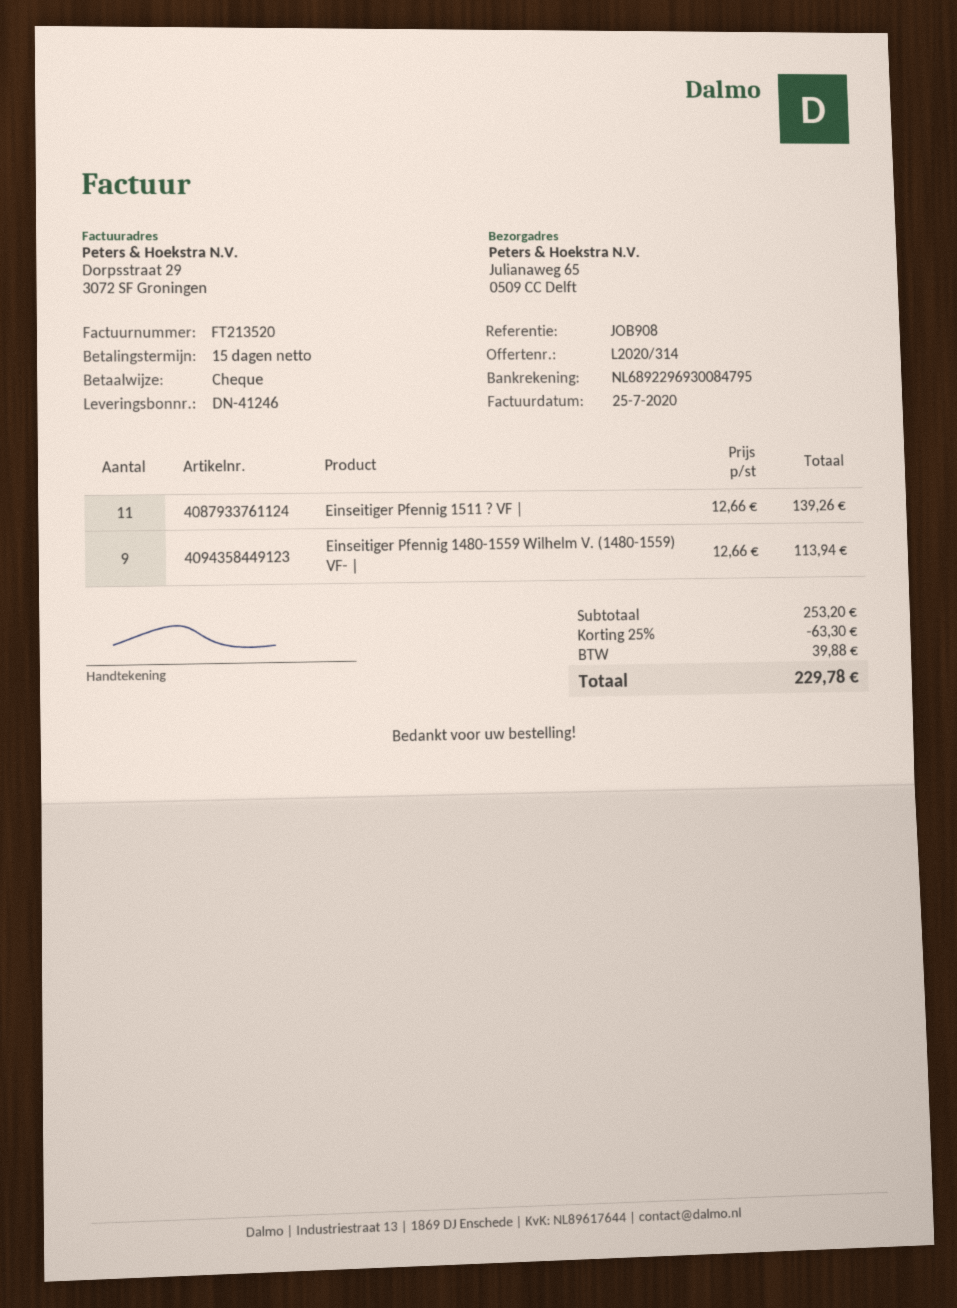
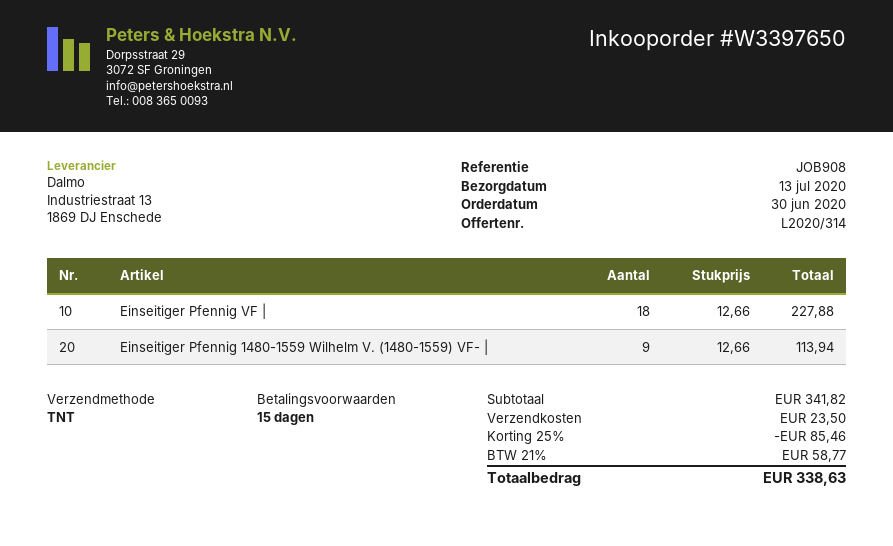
Einseitiger Pfennig 1511 ? VF |: 11 x 12.66 = 139.26 -> none
Einseitiger Pfennig VF |: none -> 18 x 12.66 = 227.88
subtotal: 253.20 -> 341.82
discount: 25% = 63.30 -> 25% = 85.46
shipping: none -> 23.50
tax: 39.88 -> 58.77
total: 229.78 -> 338.63

